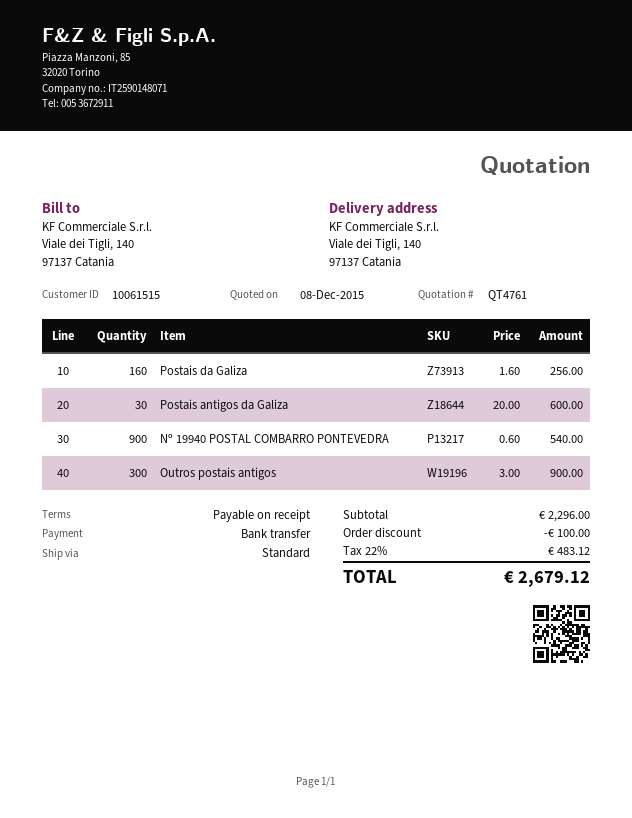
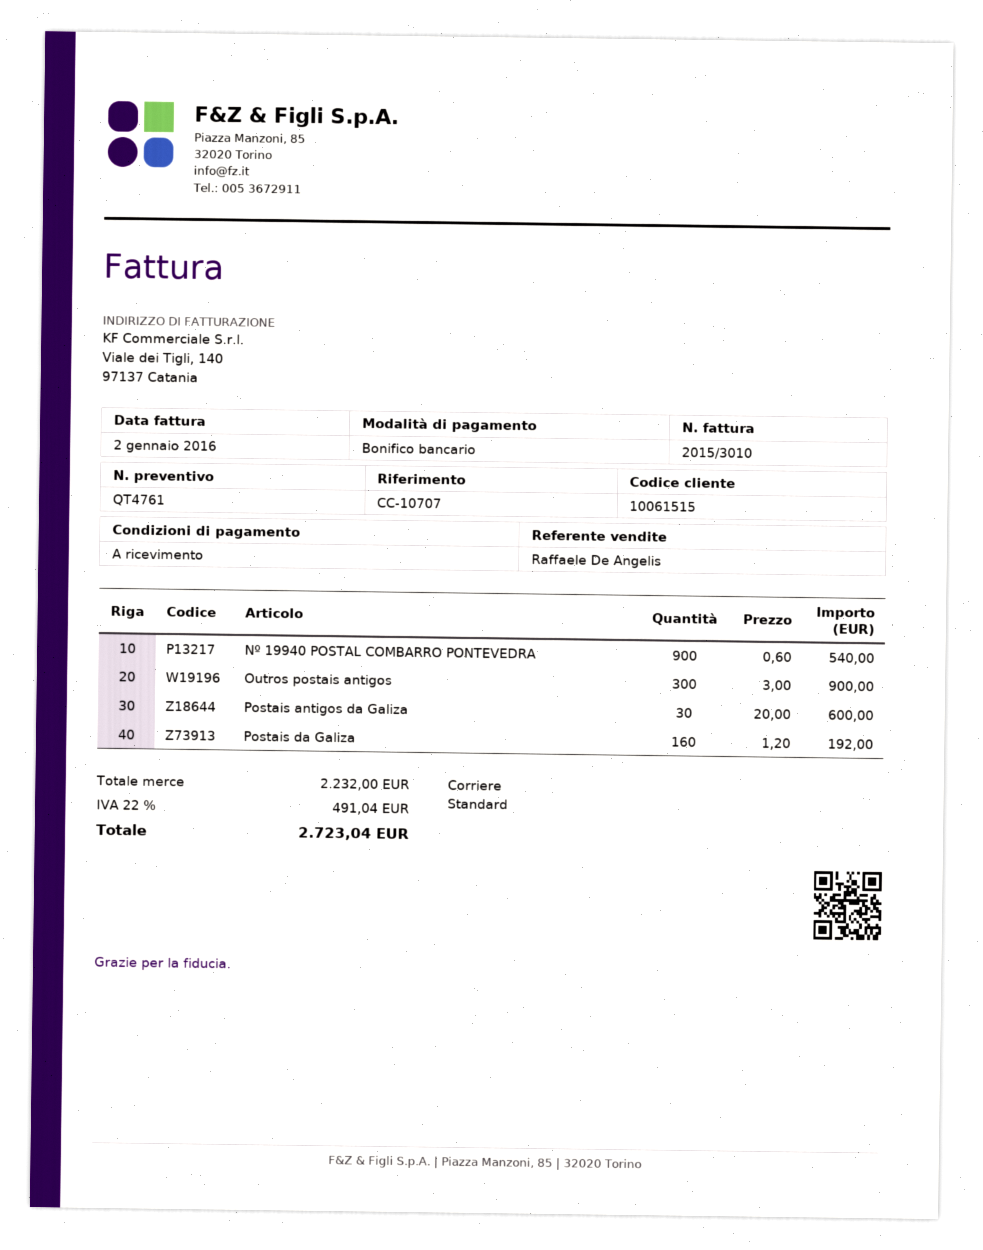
Postais da Galiza: 160 x 1.60 = 256.00 -> 160 x 1.20 = 192.00
subtotal: 2296.00 -> 2232.00
discount: 100.00 -> none
tax: 22% = 483.12 -> 22% = 491.04
total: 2679.12 -> 2723.04

